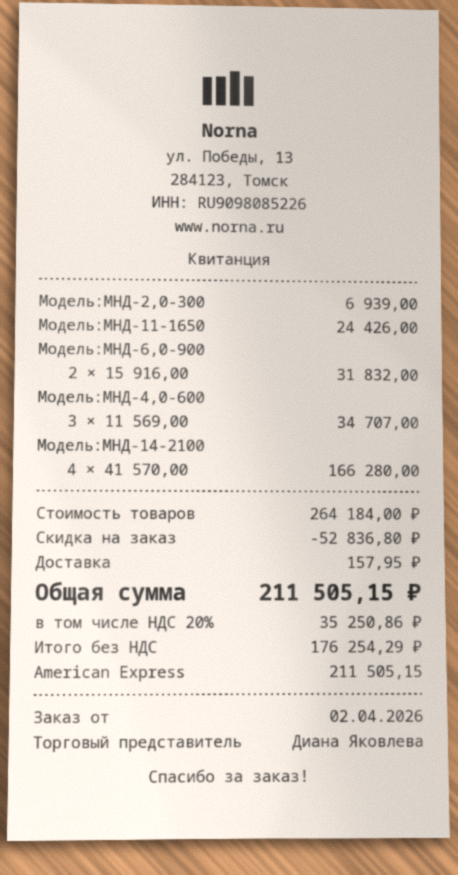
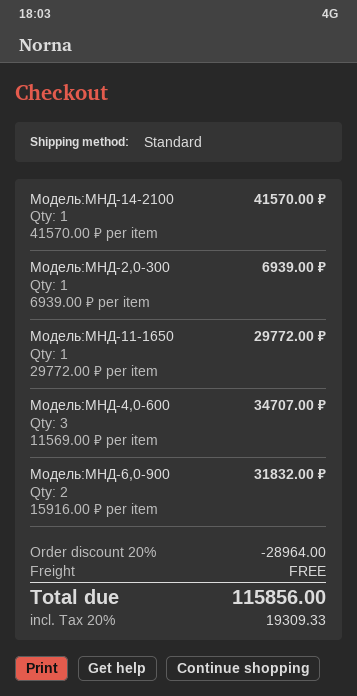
Модель:МНД-11-1650: 1 x 24426.00 = 24426.00 -> 1 x 29772.00 = 29772.00
Модель:МНД-14-2100: 4 x 41570.00 = 166280.00 -> 1 x 41570.00 = 41570.00
discount: 52836.80 -> 28964.00
shipping: 157.95 -> 0.00
tax: 20% = 35250.86 -> 20% = 19309.33
total: 211505.15 -> 115856.00

